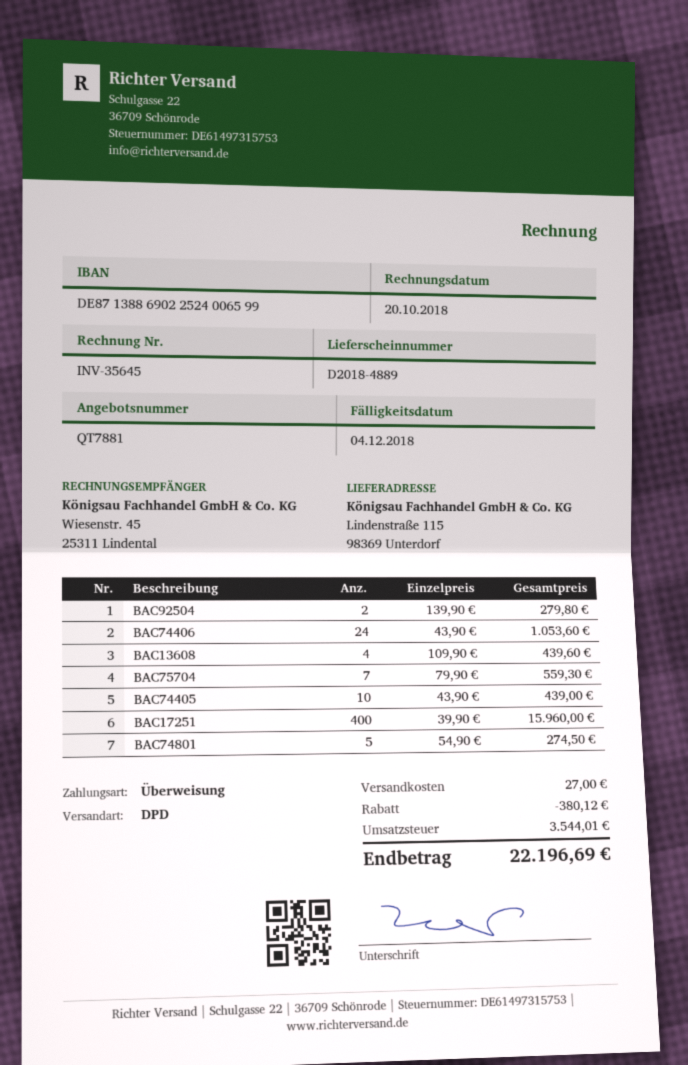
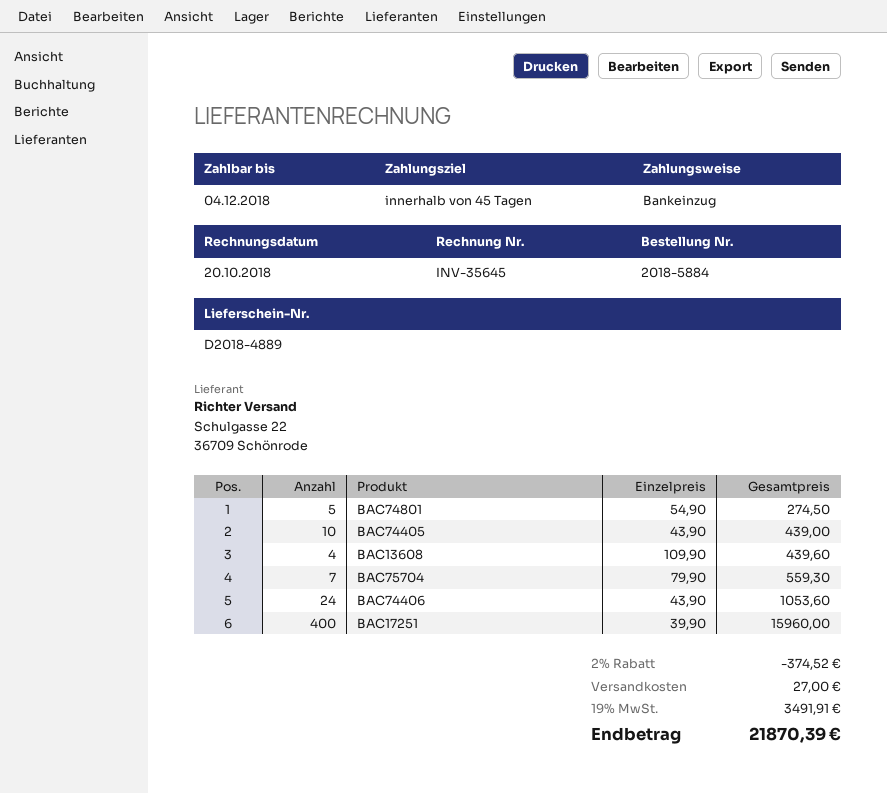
payment method: bank transfer -> direct debit
BAC92504: 2 x 139.90 = 279.80 -> none
discount: 380.12 -> 374.52
tax: 3544.01 -> 3491.91
total: 22196.69 -> 21870.39

